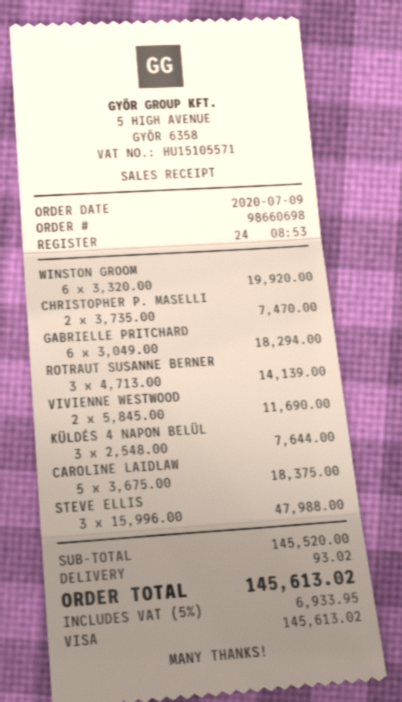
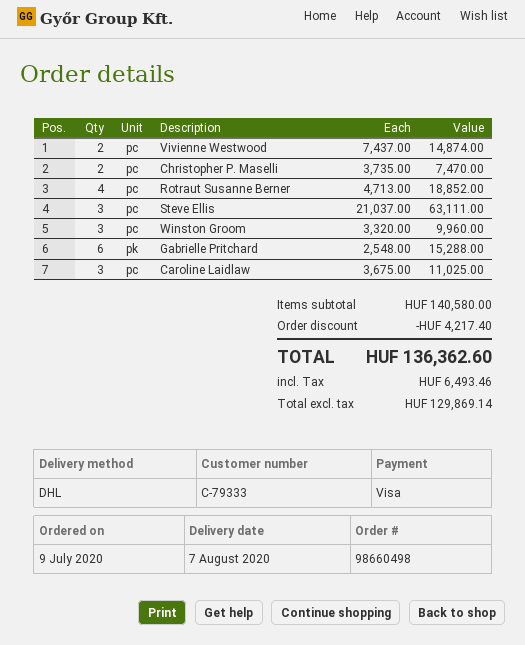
order number: 98660698 -> 98660498
WINSTON GROOM: 6 x 3320.00 = 19920.00 -> 3 x 3320.00 = 9960.00
GABRIELLE PRITCHARD: 6 x 3049.00 = 18294.00 -> 6 x 2548.00 = 15288.00
ROTRAUT SUSANNE BERNER: 3 x 4713.00 = 14139.00 -> 4 x 4713.00 = 18852.00
VIVIENNE WESTWOOD: 2 x 5845.00 = 11690.00 -> 2 x 7437.00 = 14874.00
KÜLDÉS 4 NAPON BELÜL: 3 x 2548.00 = 7644.00 -> none
CAROLINE LAIDLAW: 5 x 3675.00 = 18375.00 -> 3 x 3675.00 = 11025.00
STEVE ELLIS: 3 x 15996.00 = 47988.00 -> 3 x 21037.00 = 63111.00
subtotal: 145520.00 -> 140580.00
discount: none -> 4217.40
shipping: 93.02 -> none
tax: 6933.95 -> 6493.46
total: 145613.02 -> 136362.60

